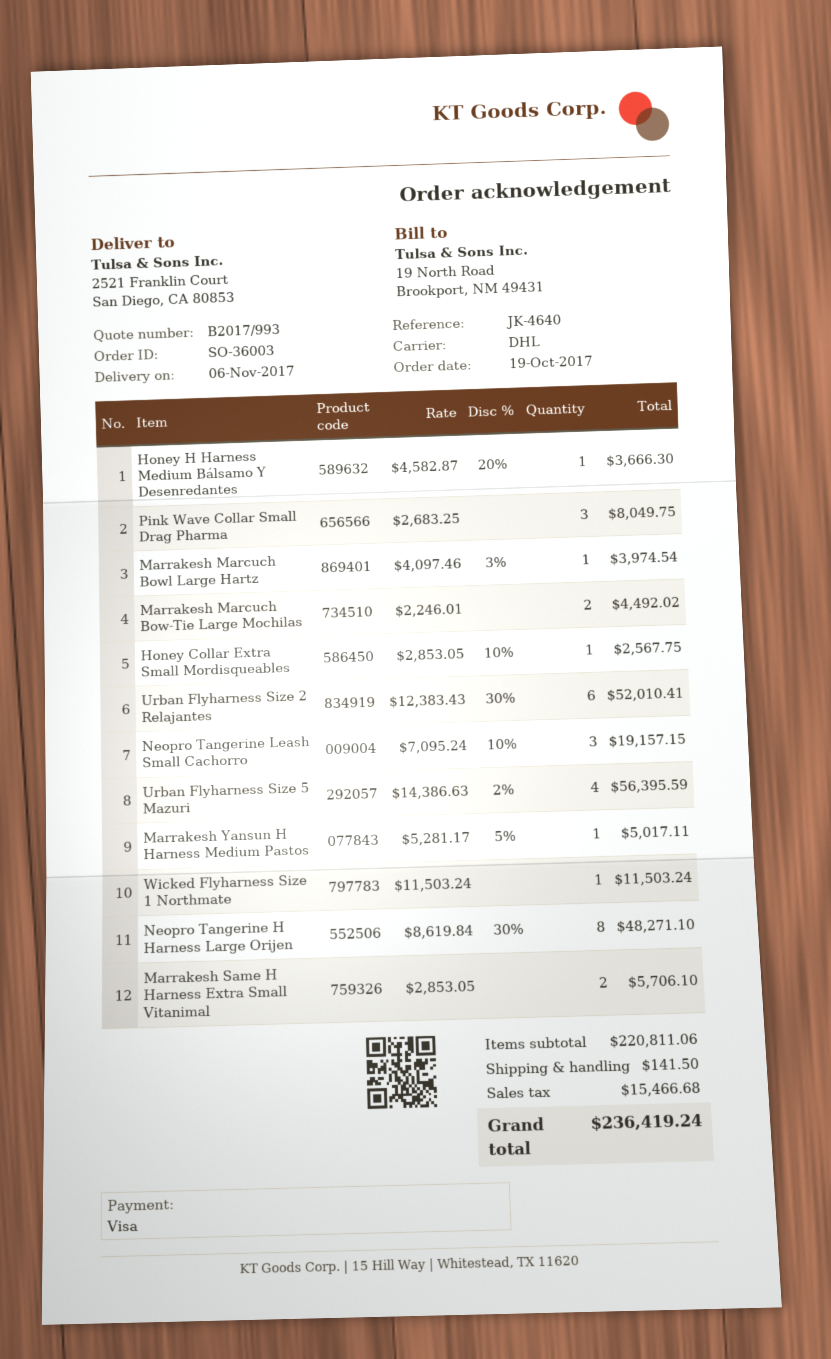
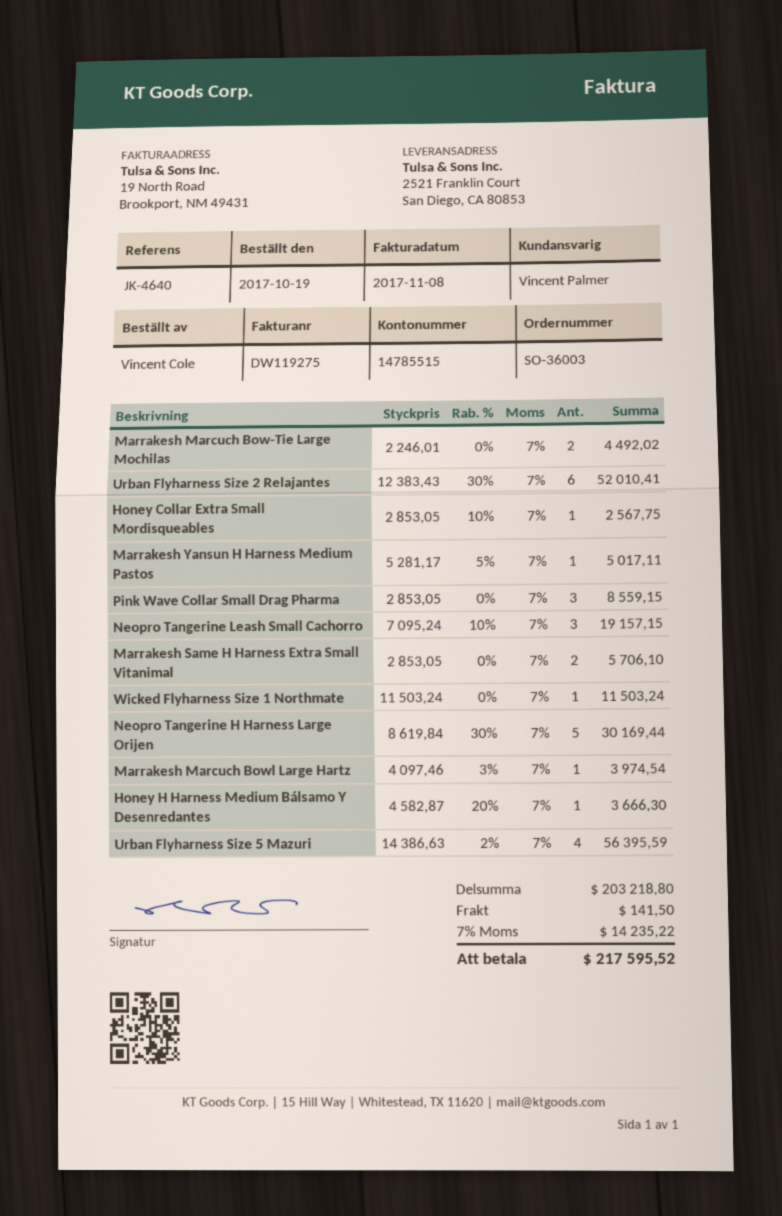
Pink Wave Collar Small Drag Pharma: 3 x 2683.25 = 8049.75 -> 3 x 2853.05 = 8559.15
Neopro Tangerine H Harness Large Orijen: 8 x 8619.84 - 30% = 48271.10 -> 5 x 8619.84 - 30% = 30169.44
subtotal: 220811.06 -> 203218.80
tax: 15466.68 -> 14235.22
total: 236419.24 -> 217595.52

